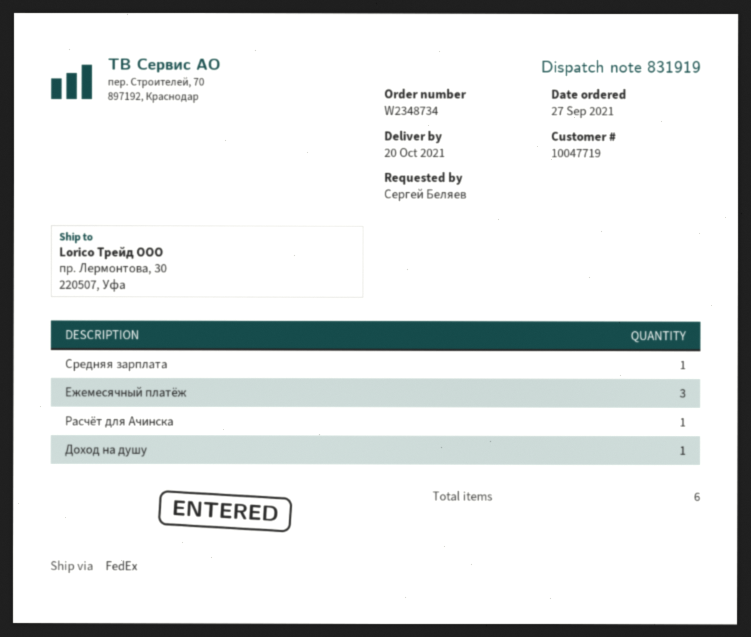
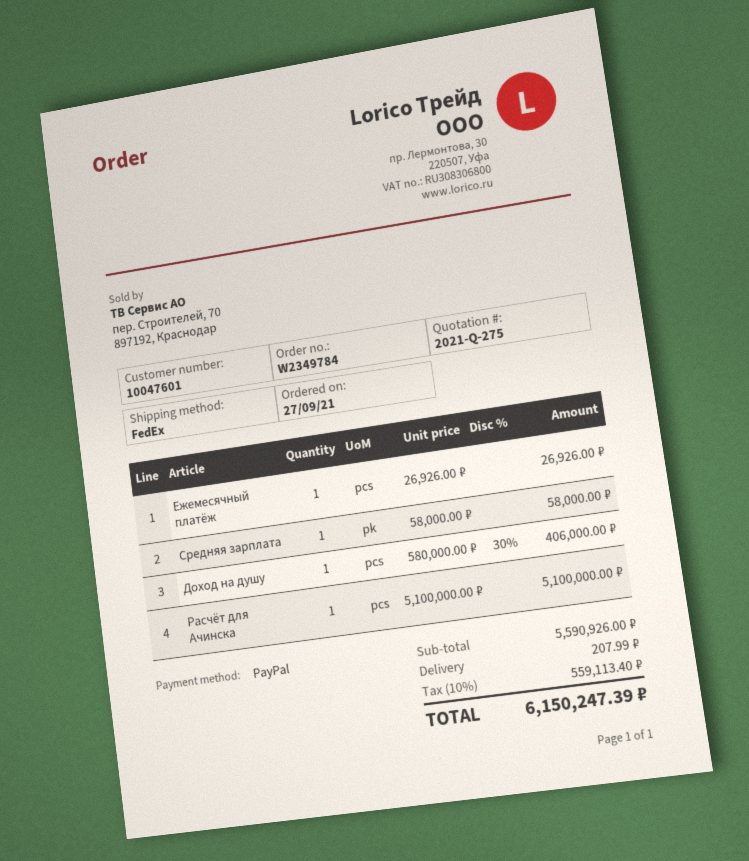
order number: W2348734 -> W2349784
customer number: 10047719 -> 10047601
Ежемесячный платёж: 3 -> 1

